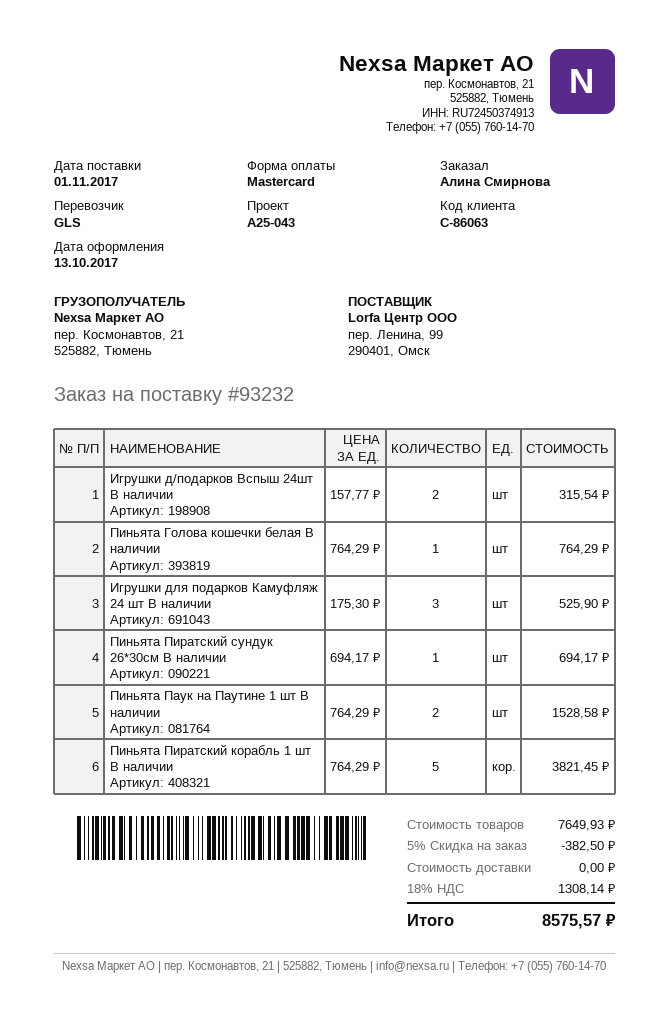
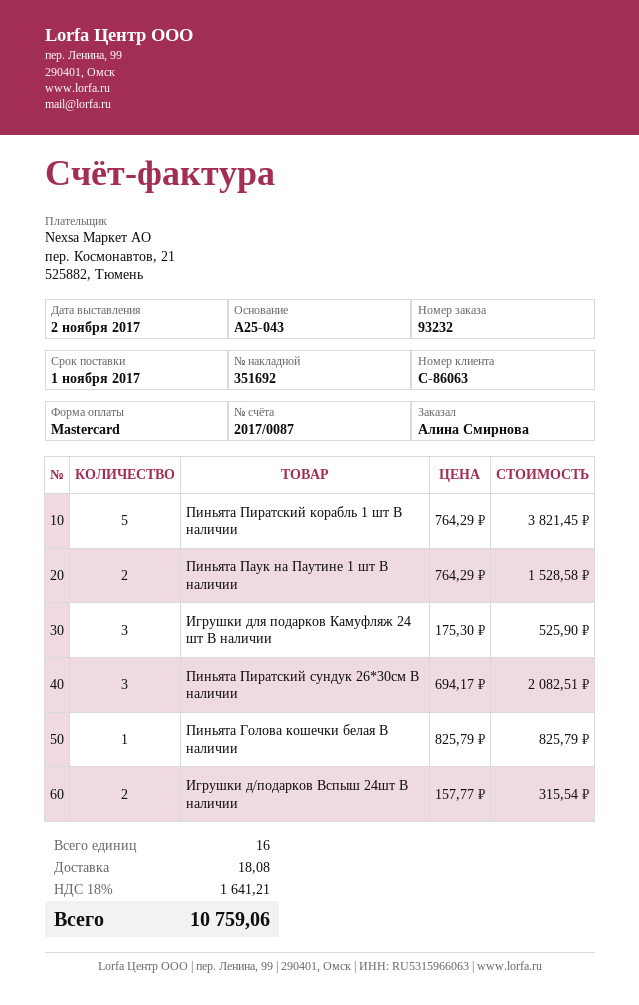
Пиньята Голова кошечки белая В наличии: 1 x 764.29 = 764.29 -> 1 x 825.79 = 825.79
Пиньята Пиратский сундук 26*30см В наличии: 1 x 694.17 = 694.17 -> 3 x 694.17 = 2082.51
discount: 5% = 382.50 -> none
shipping: 0.00 -> 18.08
tax: 18% = 1308.14 -> 18% = 1641.21
total: 8575.57 -> 10759.06

